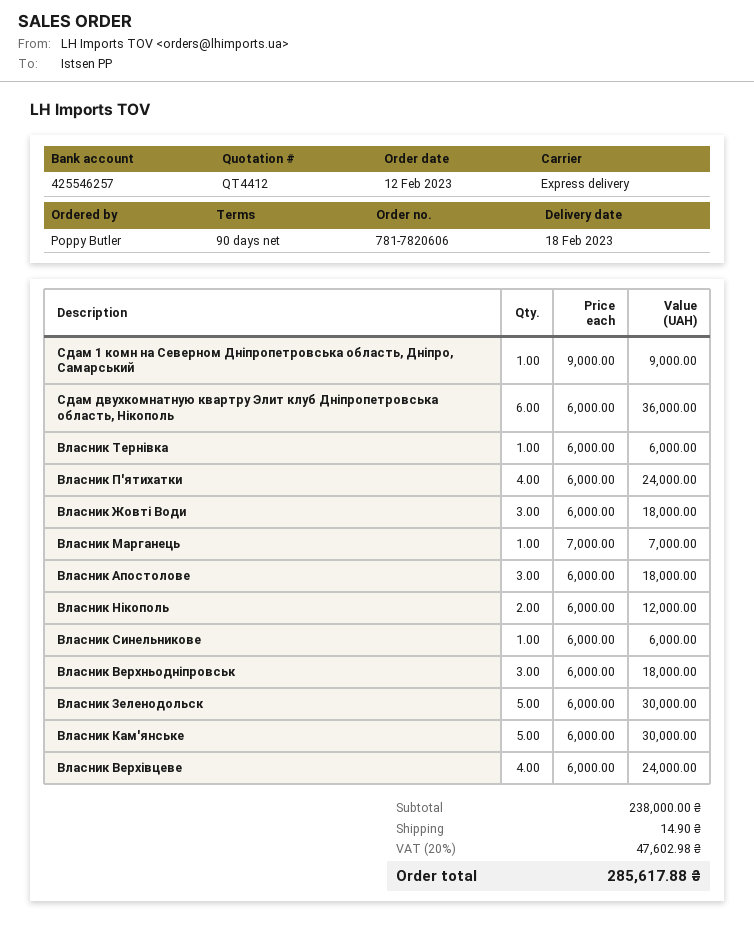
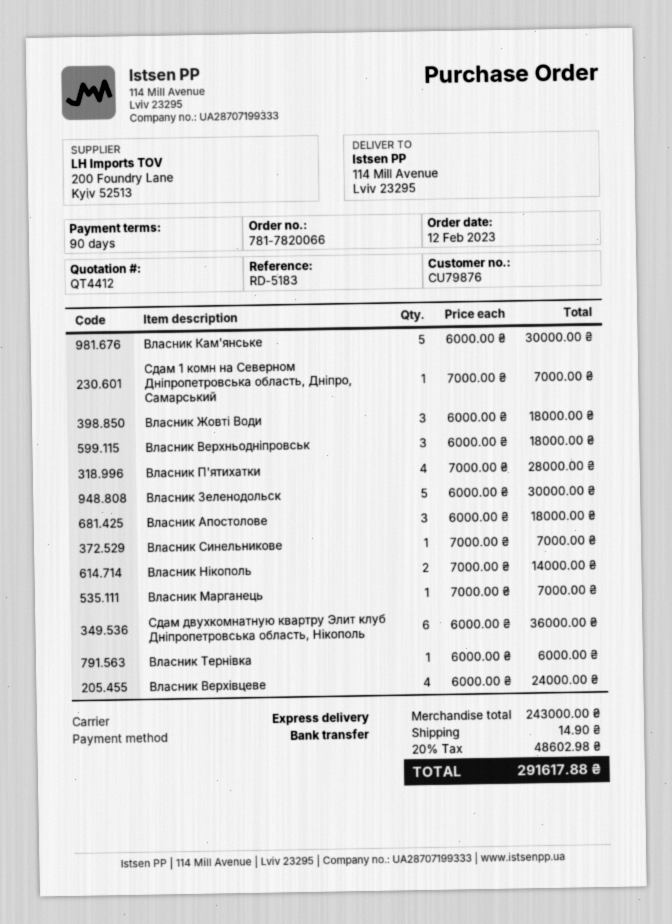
order number: 781-7820606 -> 781-7820066
Сдам 1 комн на Северном Дніпропетровська область, Дніпро, Самарський: 1 x 9000.00 = 9000.00 -> 1 x 7000.00 = 7000.00
Власник П'ятихатки: 4 x 6000.00 = 24000.00 -> 4 x 7000.00 = 28000.00
Власник Нікополь: 2 x 6000.00 = 12000.00 -> 2 x 7000.00 = 14000.00
Власник Синельникове: 1 x 6000.00 = 6000.00 -> 1 x 7000.00 = 7000.00
subtotal: 238000.00 -> 243000.00
tax: 20% = 47602.98 -> 20% = 48602.98
total: 285617.88 -> 291617.88

